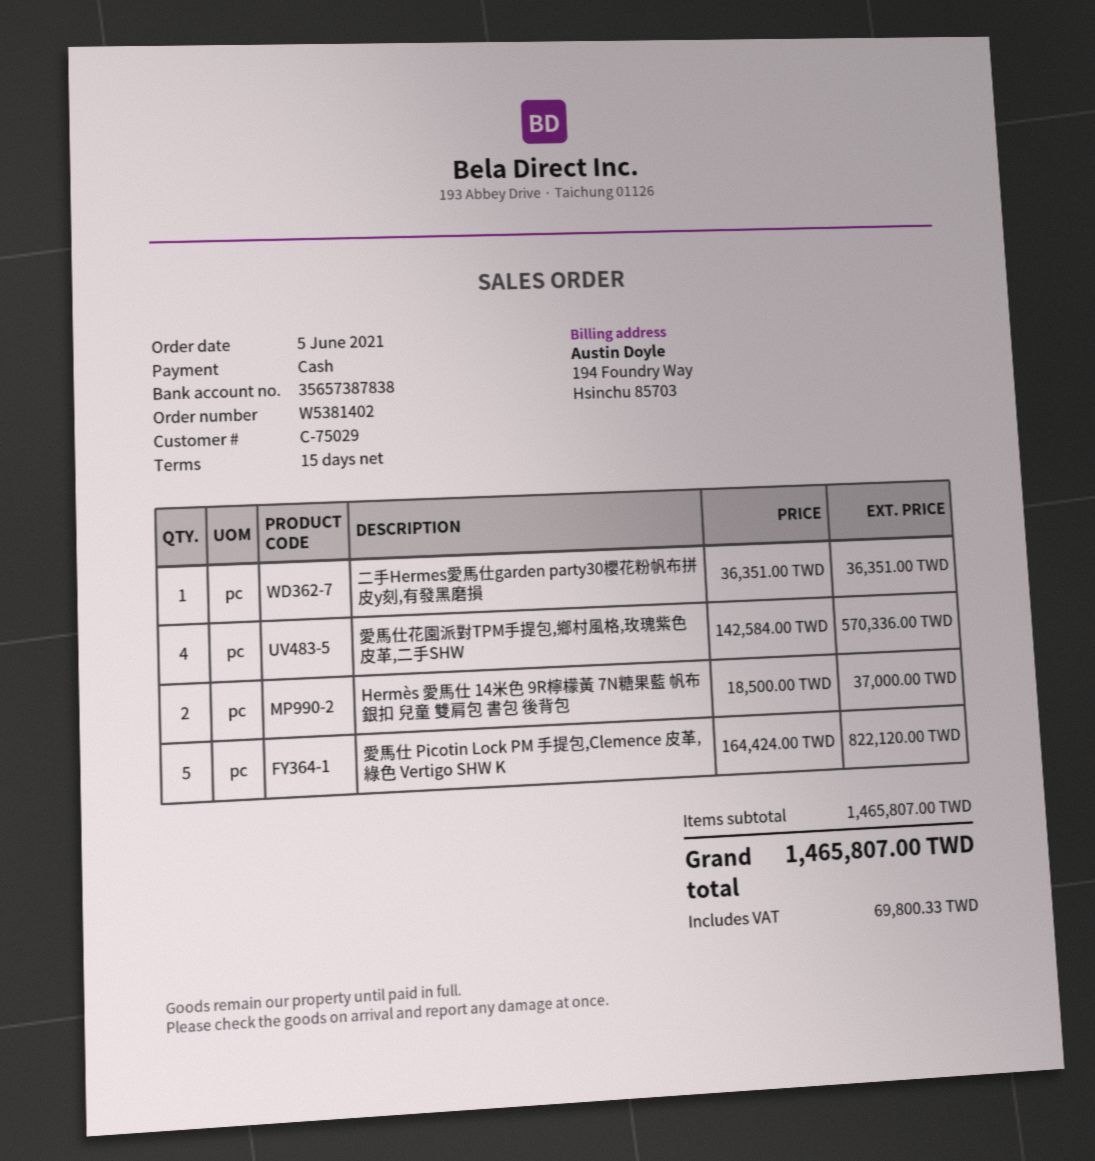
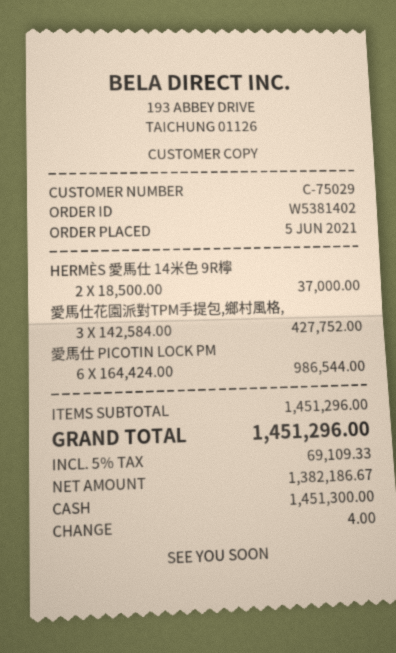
二手Hermes愛馬仕garden party30櫻花粉帆布拼皮y刻,有發黑磨損: 1 x 36351.00 = 36351.00 -> none
愛馬仕花園派對TPM手提包,鄉村風格,玫瑰紫色皮革,二手SHW: 4 x 142584.00 = 570336.00 -> 3 x 142584.00 = 427752.00
愛馬仕 Picotin Lock PM 手提包,Clemence 皮革,綠色 Vertigo SHW K: 5 x 164424.00 = 822120.00 -> 6 x 164424.00 = 986544.00
subtotal: 1465807.00 -> 1451296.00
tax: 69800.33 -> 69109.33
total: 1465807.00 -> 1451296.00

